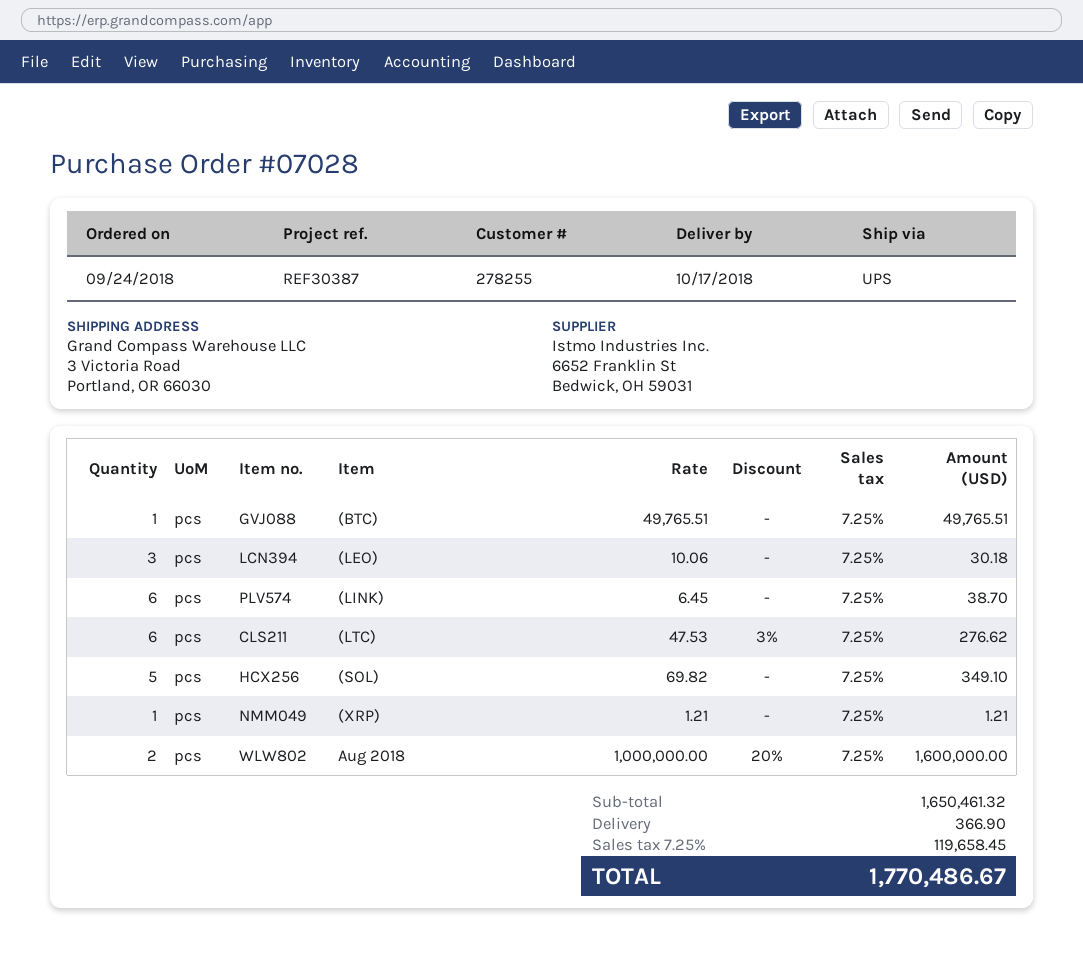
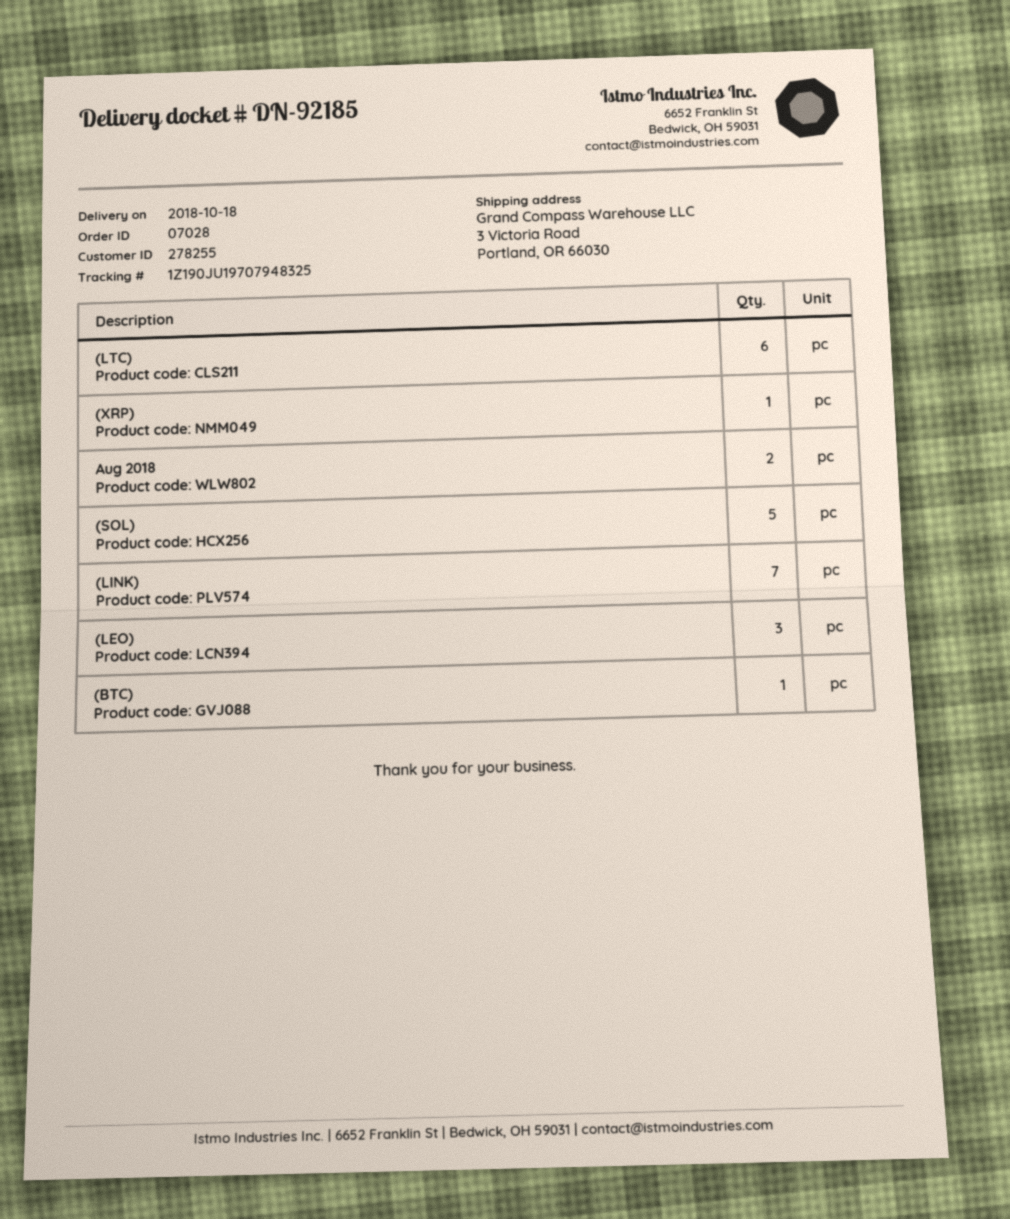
delivery date: 2018-10-17 -> 2018-10-18
(LINK): 6 -> 7

